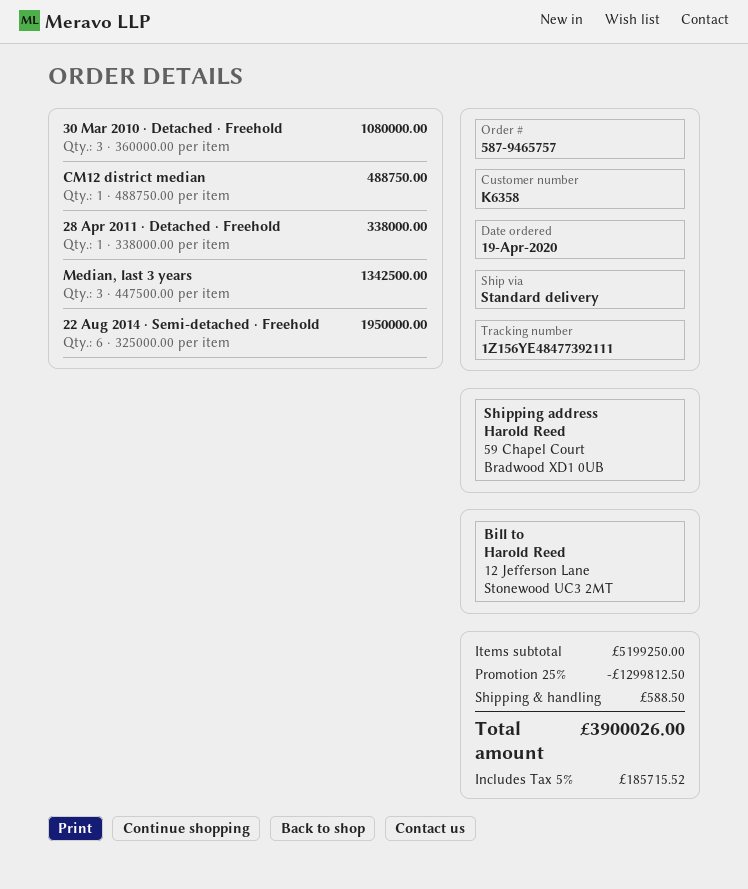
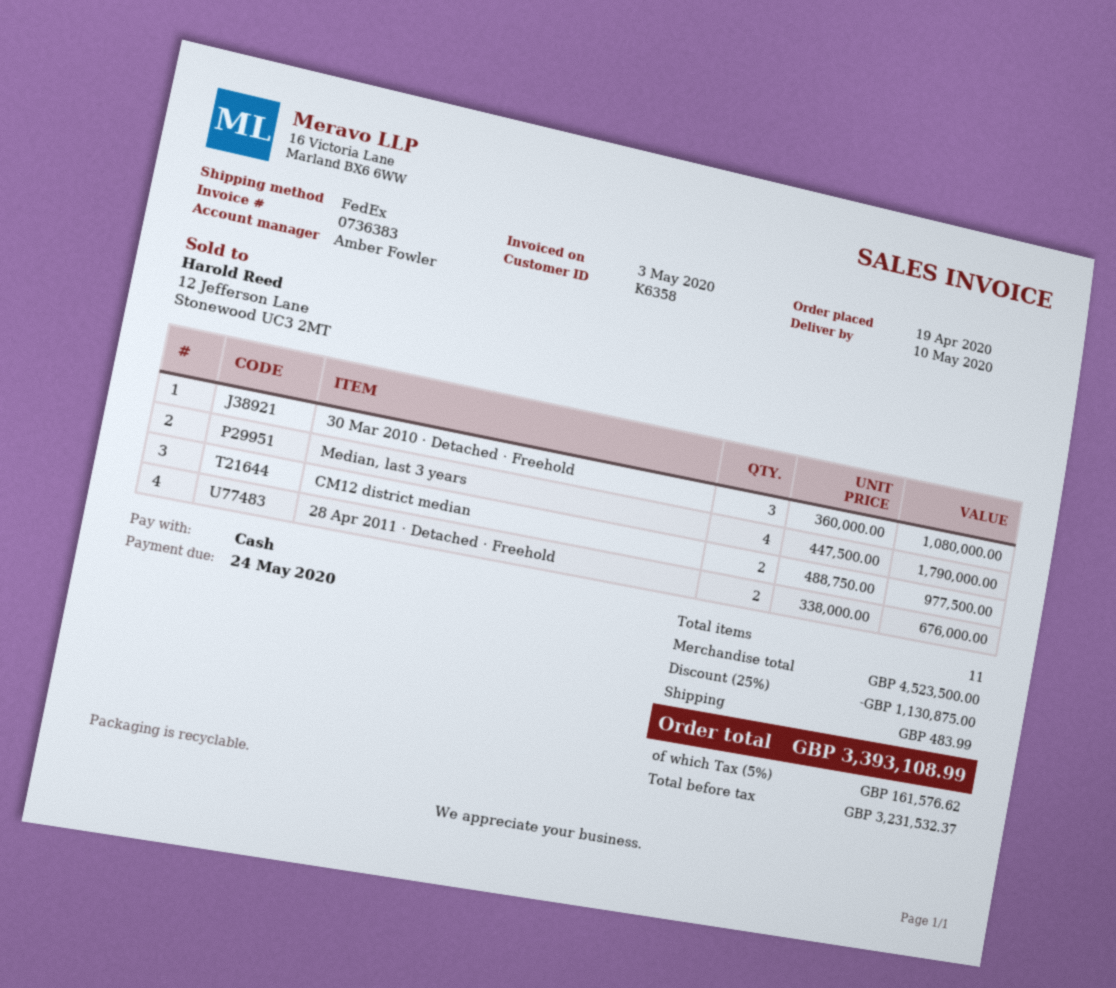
shipping method: standard -> FedEx
CM12 district median: 1 x 488750.00 = 488750.00 -> 2 x 488750.00 = 977500.00
28 Apr 2011 · Detached · Freehold: 1 x 338000.00 = 338000.00 -> 2 x 338000.00 = 676000.00
Median, last 3 years: 3 x 447500.00 = 1342500.00 -> 4 x 447500.00 = 1790000.00
22 Aug 2014 · Semi-detached · Freehold: 6 x 325000.00 = 1950000.00 -> none
subtotal: 5199250.00 -> 4523500.00
discount: 25% = 1299812.50 -> 25% = 1130875.00
shipping: 588.50 -> 483.99
tax: 5% = 185715.52 -> 5% = 161576.62
total: 3900026.00 -> 3393108.99

